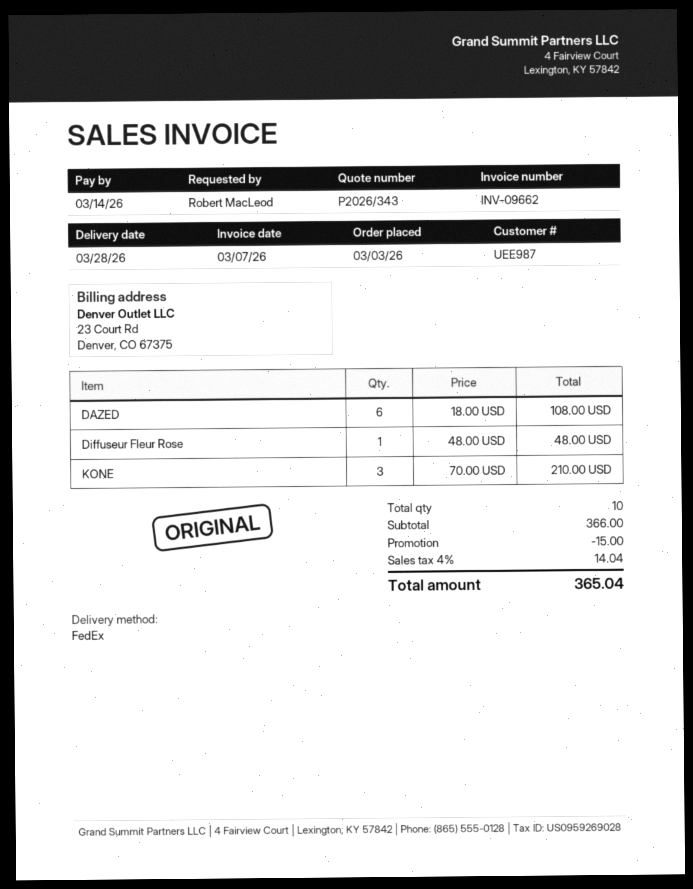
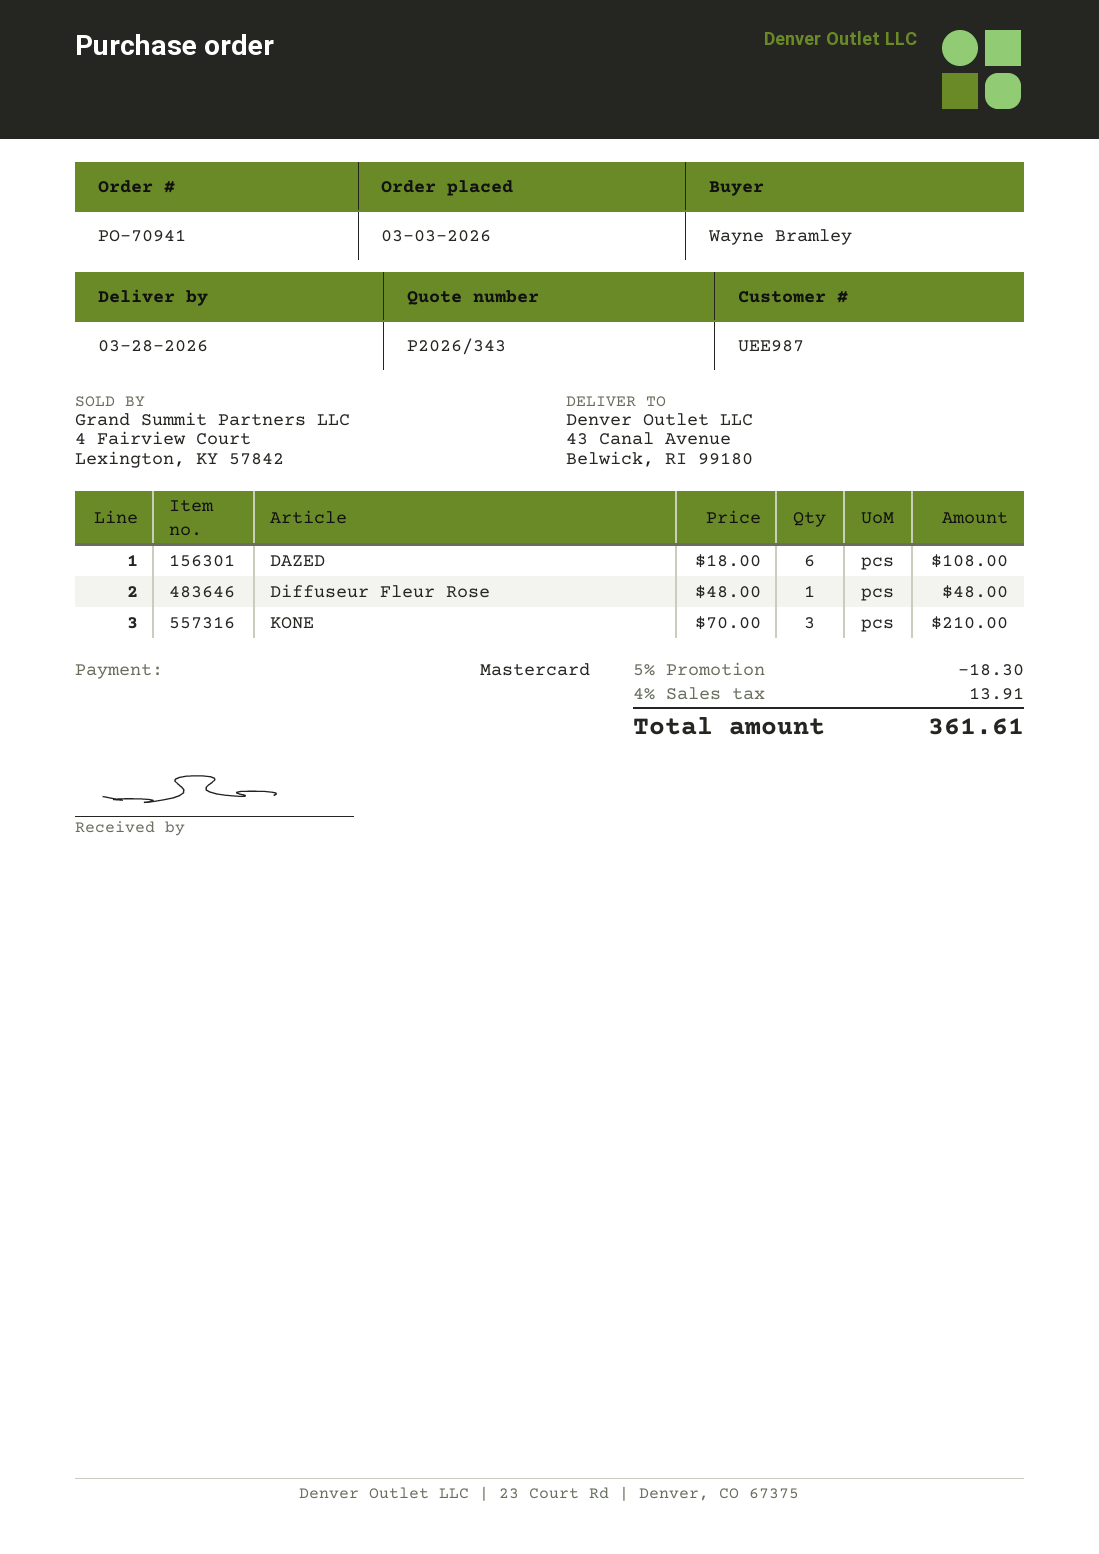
ordered by: Robert MacLeod -> Wayne Bramley
discount: 15.00 -> 18.30
tax: 4% = 14.04 -> 4% = 13.91
total: 365.04 -> 361.61

